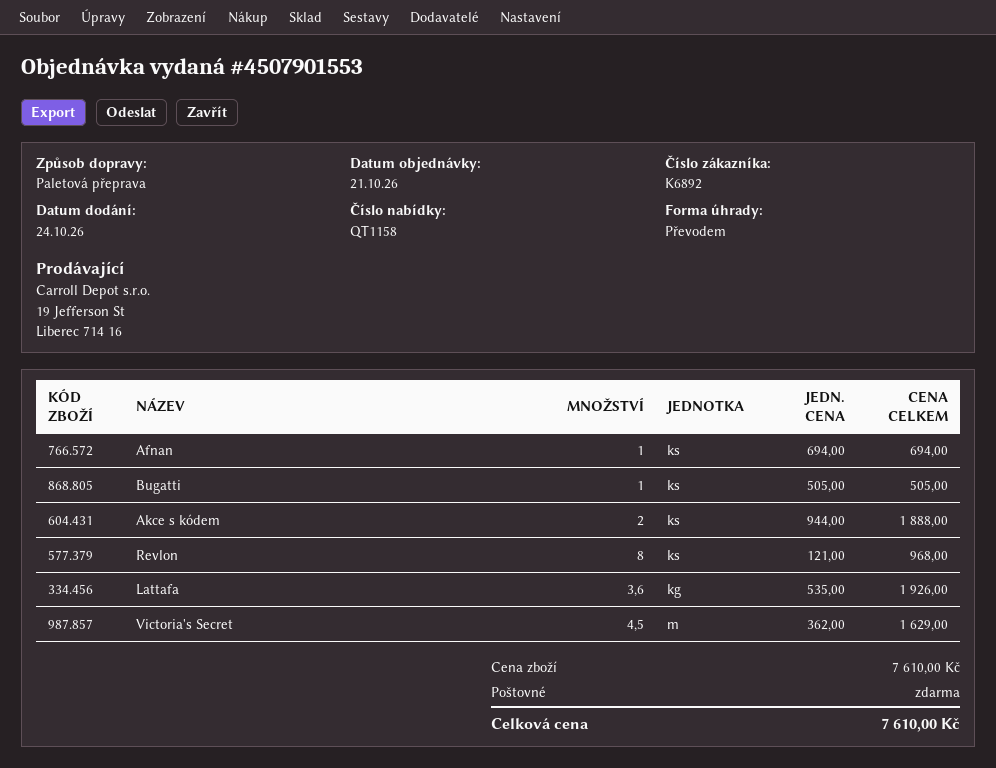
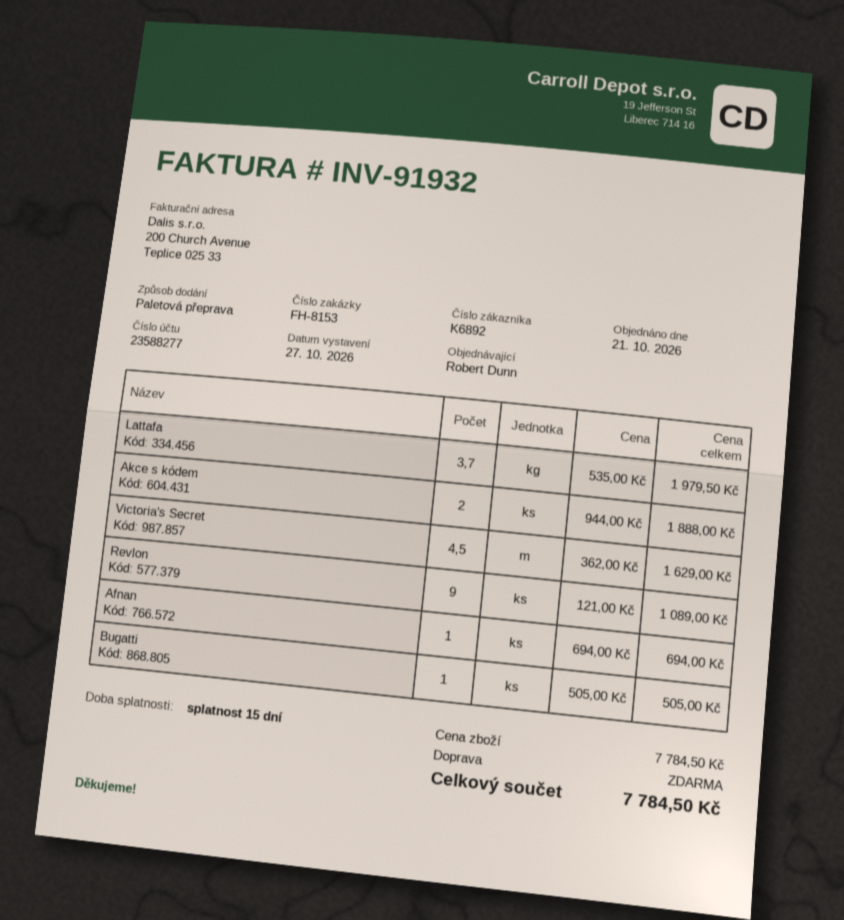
Revlon: 8 x 121.00 = 968.00 -> 9 x 121.00 = 1089.00
Lattafa: 3.6 x 535.00 = 1926.00 -> 3.7 x 535.00 = 1979.50
subtotal: 7610.00 -> 7784.50
total: 7610.00 -> 7784.50

